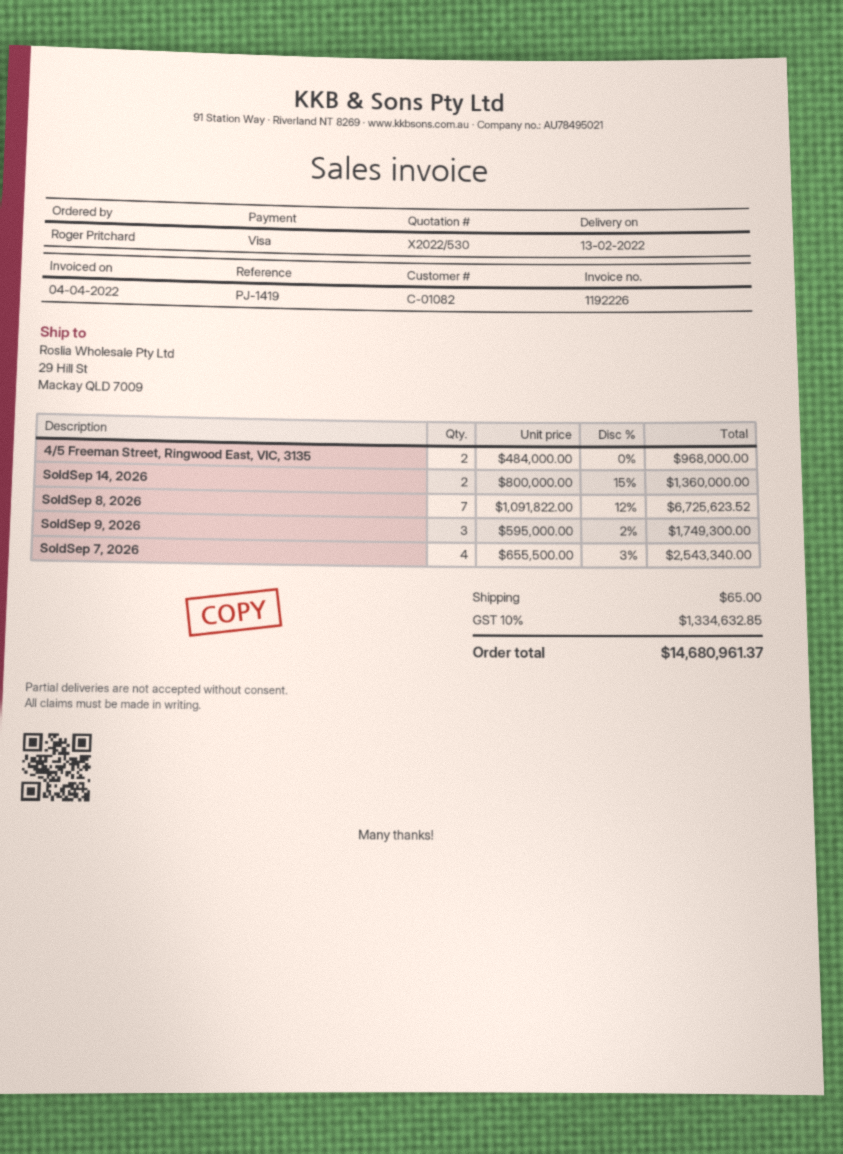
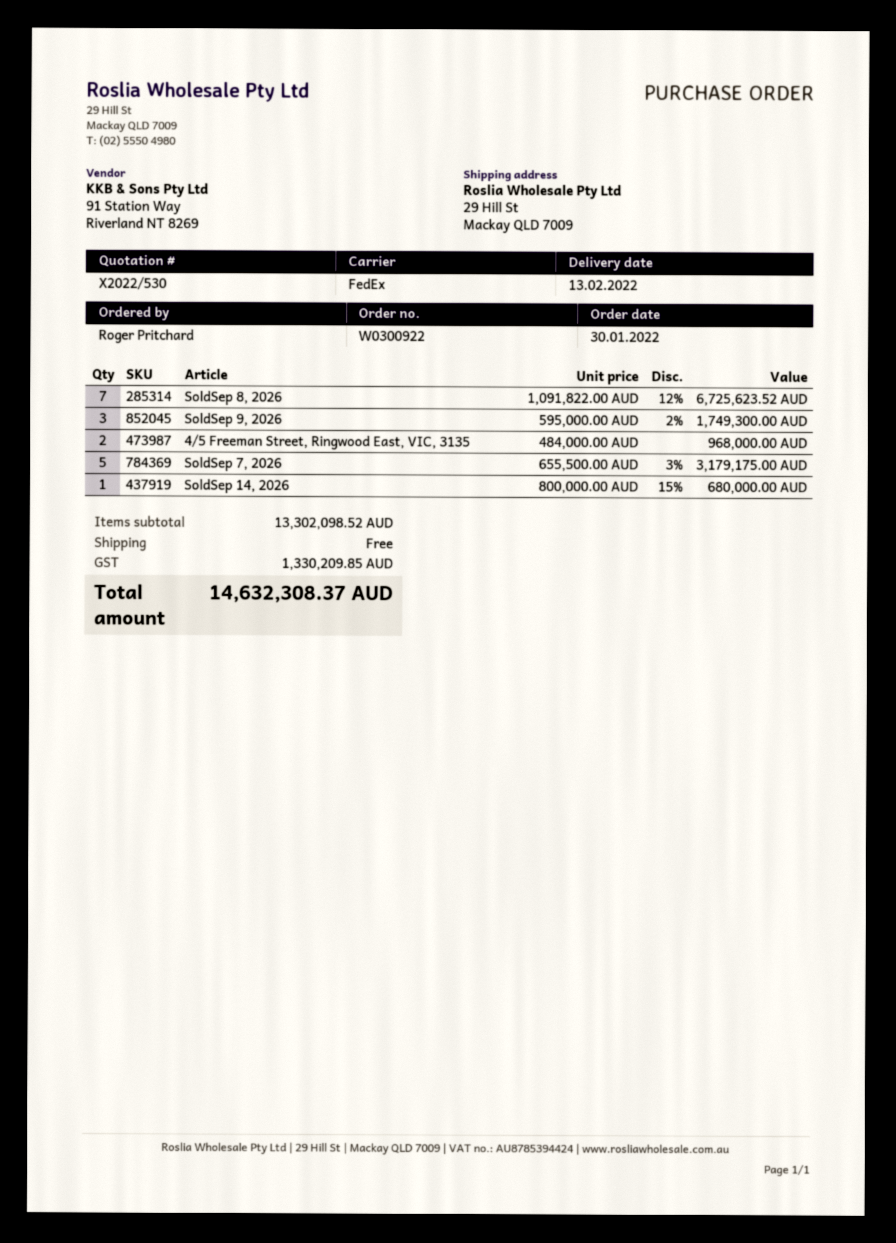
SoldSep 14, 2026: 2 x 800000.00 - 15% = 1360000.00 -> 1 x 800000.00 - 15% = 680000.00
SoldSep 7, 2026: 4 x 655500.00 - 3% = 2543340.00 -> 5 x 655500.00 - 3% = 3179175.00
shipping: 65.00 -> 0.00
tax: 1334632.85 -> 1330209.85
total: 14680961.37 -> 14632308.37

